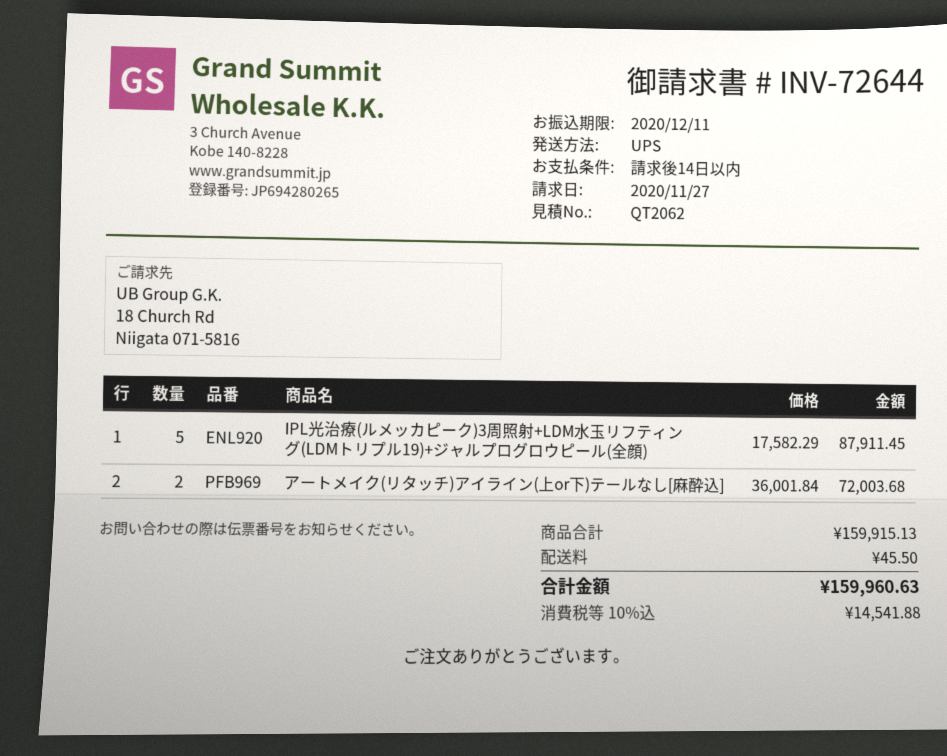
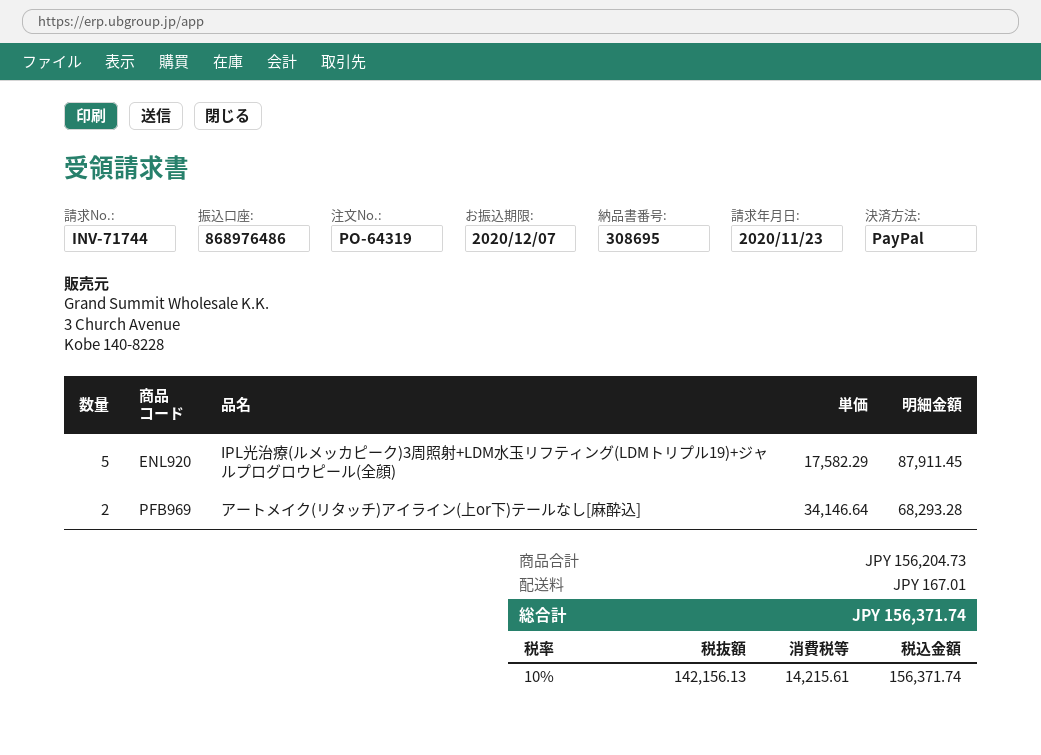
invoice number: INV-72644 -> INV-71744
invoice date: 2020-11-27 -> 2020-11-23
due date: 2020-12-11 -> 2020-12-07
アートメイク(リタッチ)アイライン(上or下)テールなし[麻酔込]: 2 x 36001.84 = 72003.68 -> 2 x 34146.64 = 68293.28
subtotal: 159915.13 -> 156204.73
shipping: 45.50 -> 167.01
tax: 10% = 14541.88 -> 10% = 14215.61
total: 159960.63 -> 156371.74

